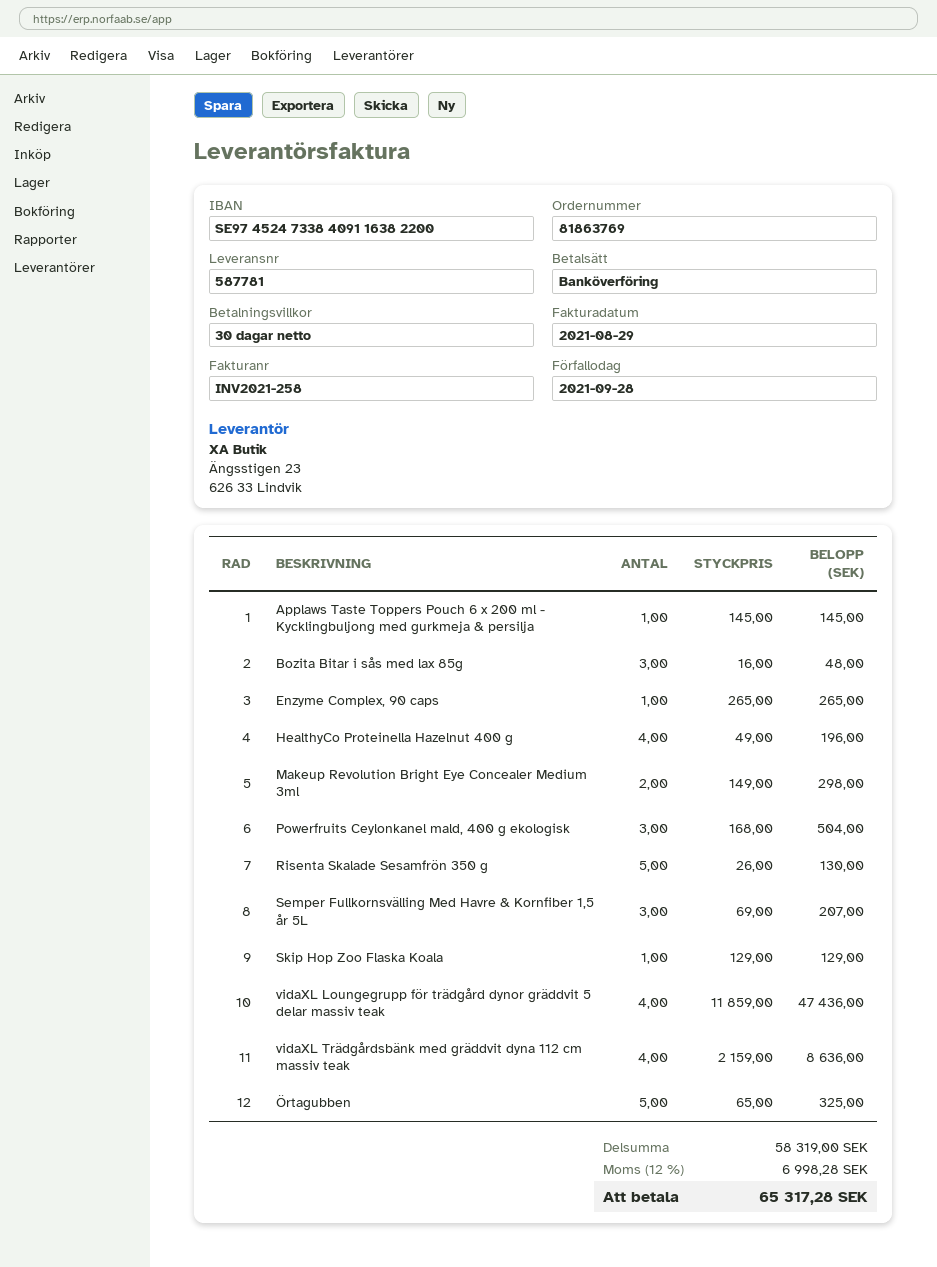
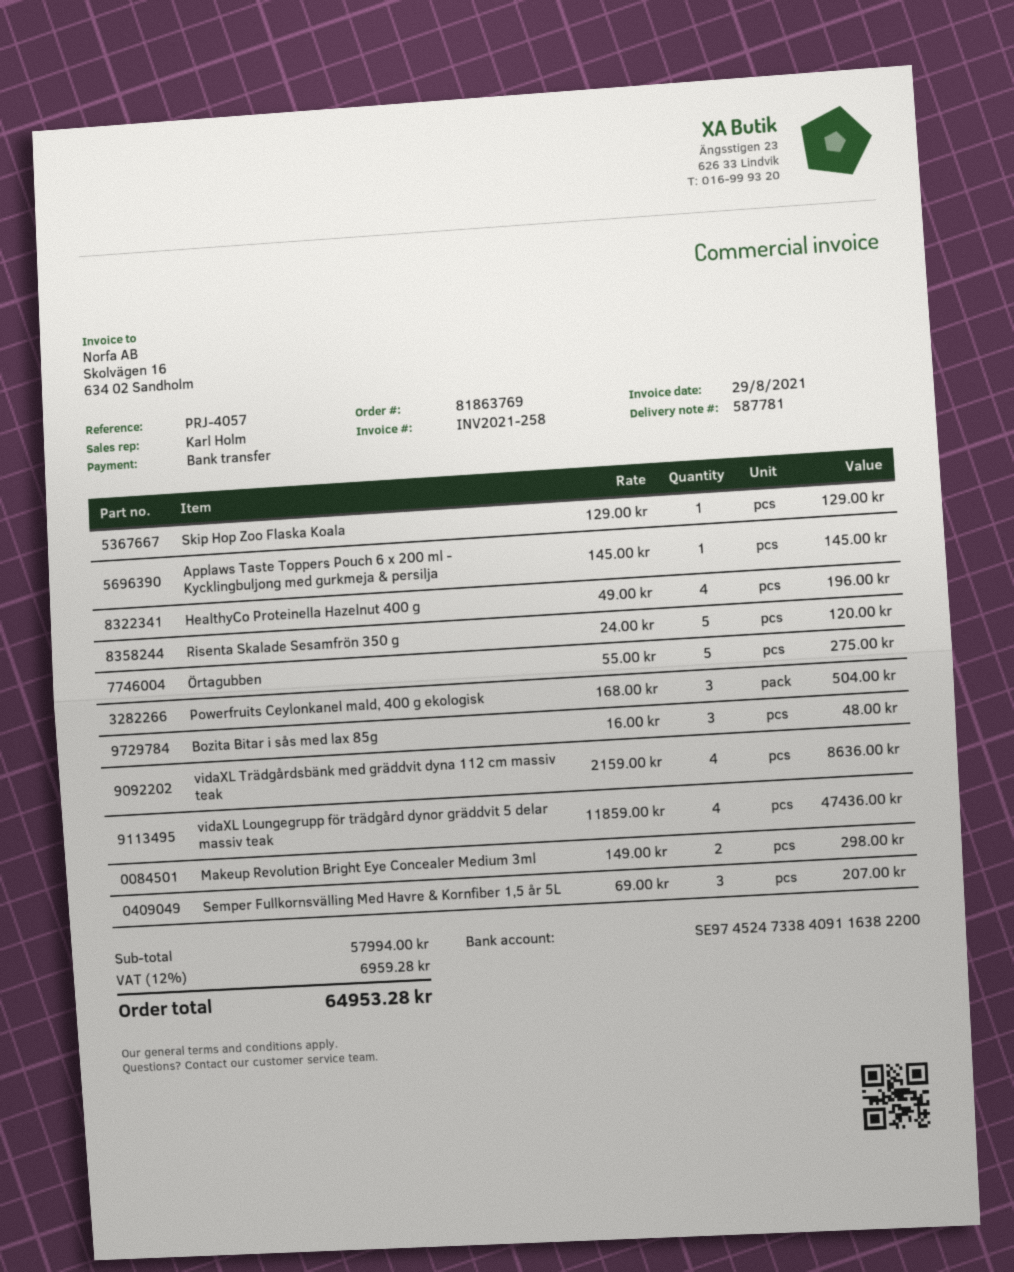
Enzyme Complex, 90 caps: 1 x 265.00 = 265.00 -> none
Risenta Skalade Sesamfrön 350 g: 5 x 26.00 = 130.00 -> 5 x 24.00 = 120.00
Örtagubben: 5 x 65.00 = 325.00 -> 5 x 55.00 = 275.00
subtotal: 58319.00 -> 57994.00
tax: 12% = 6998.28 -> 12% = 6959.28
total: 65317.28 -> 64953.28

